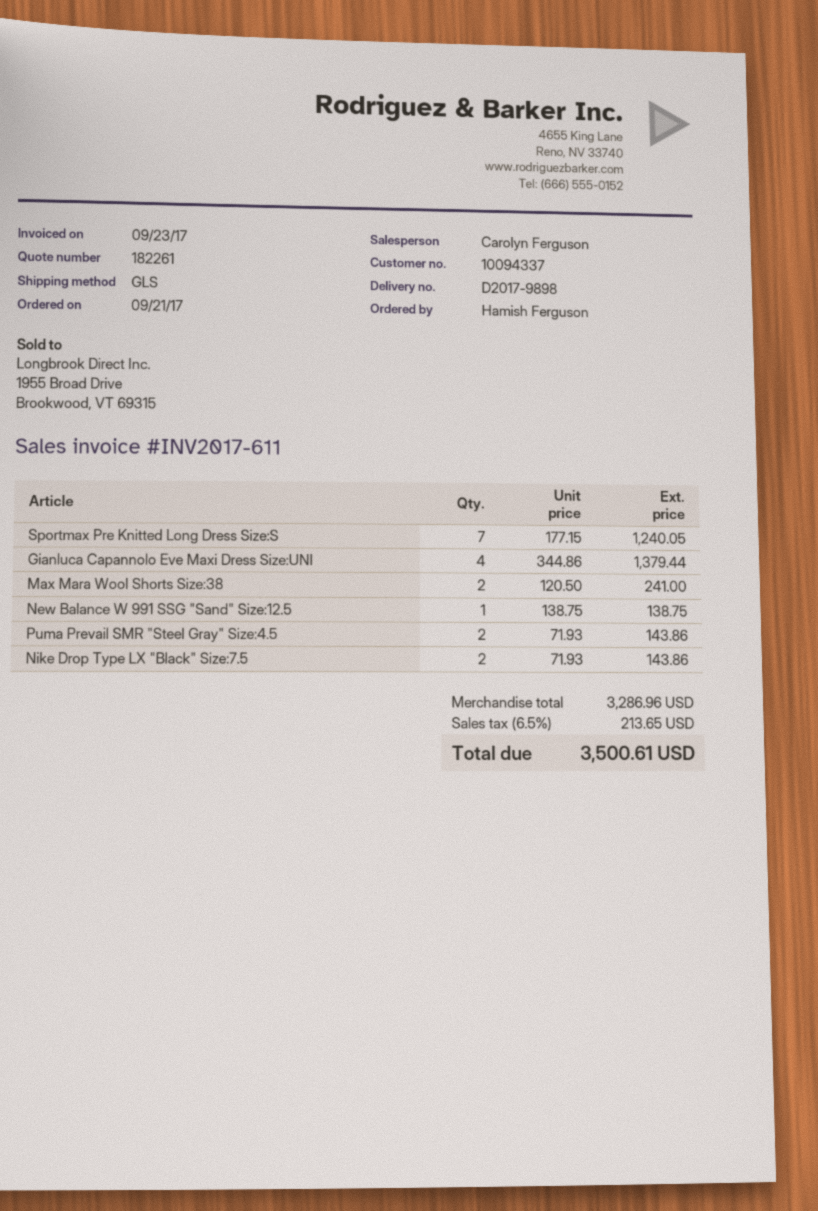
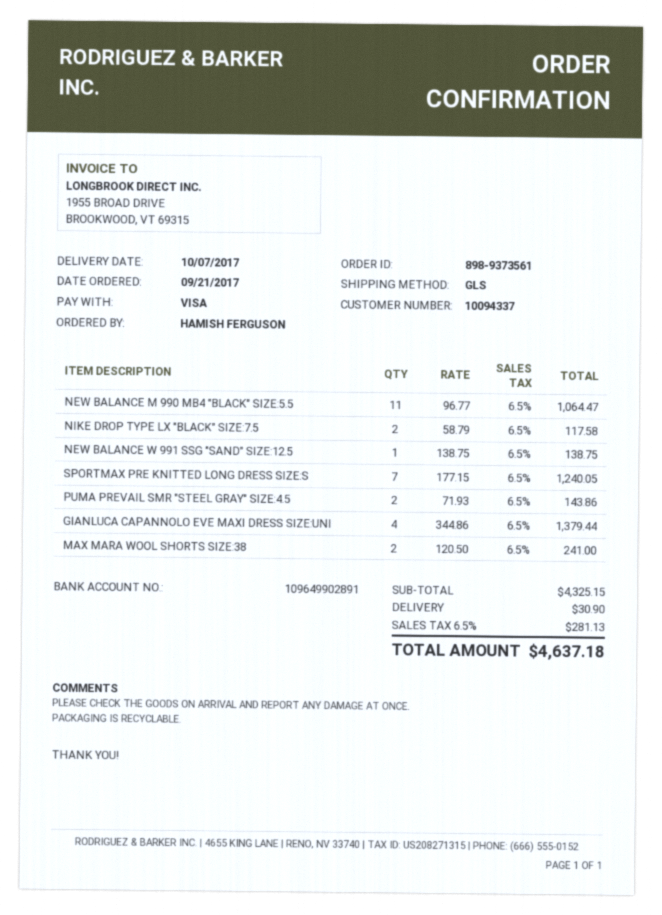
Nike Drop Type LX "Black" Size:7.5: 2 x 71.93 = 143.86 -> 2 x 58.79 = 117.58
NEW BALANCE M 990 MB4 "BLACK" SIZE:5.5: none -> 11 x 96.77 = 1064.47
subtotal: 3286.96 -> 4325.15
shipping: none -> 30.90
tax: 6.5% = 213.65 -> 6.5% = 281.13
total: 3500.61 -> 4637.18

